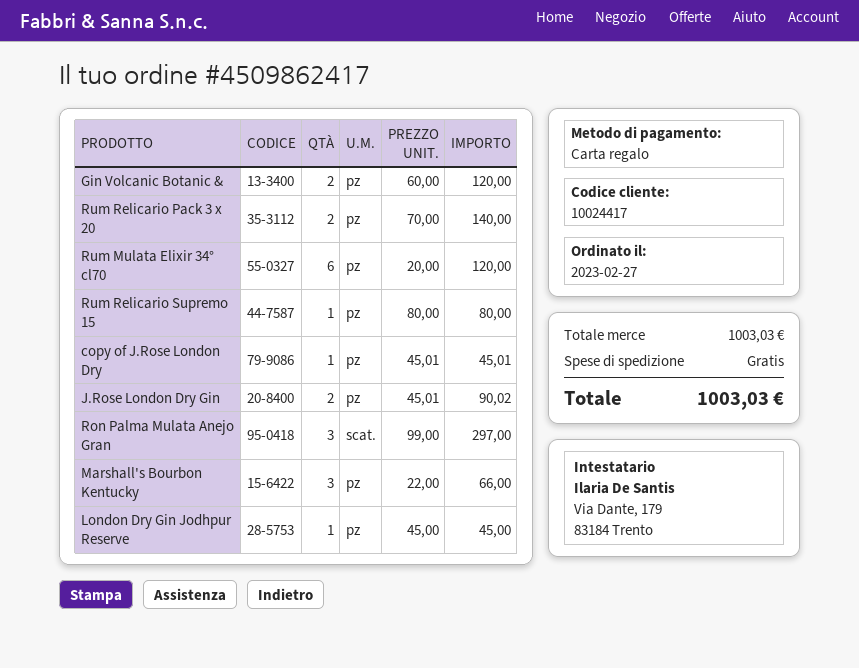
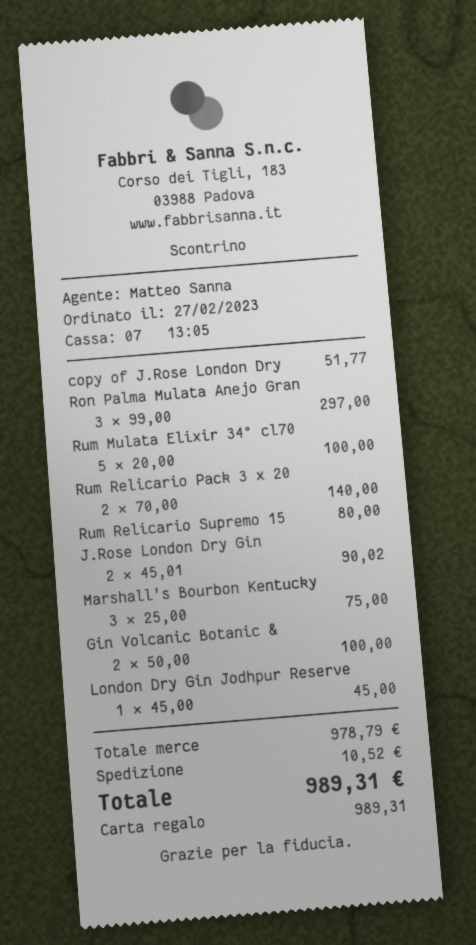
Gin Volcanic Botanic &: 2 x 60.00 = 120.00 -> 2 x 50.00 = 100.00
Rum Mulata Elixir 34° cl70: 6 x 20.00 = 120.00 -> 5 x 20.00 = 100.00
copy of J.Rose London Dry: 1 x 45.01 = 45.01 -> 1 x 51.77 = 51.77
Marshall's Bourbon Kentucky: 3 x 22.00 = 66.00 -> 3 x 25.00 = 75.00
subtotal: 1003.03 -> 978.79
shipping: 0.00 -> 10.52
total: 1003.03 -> 989.31

